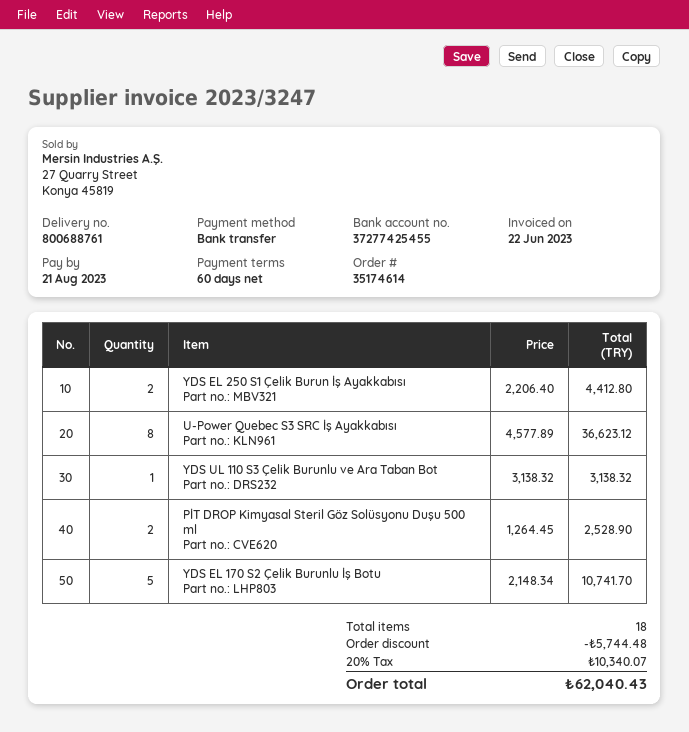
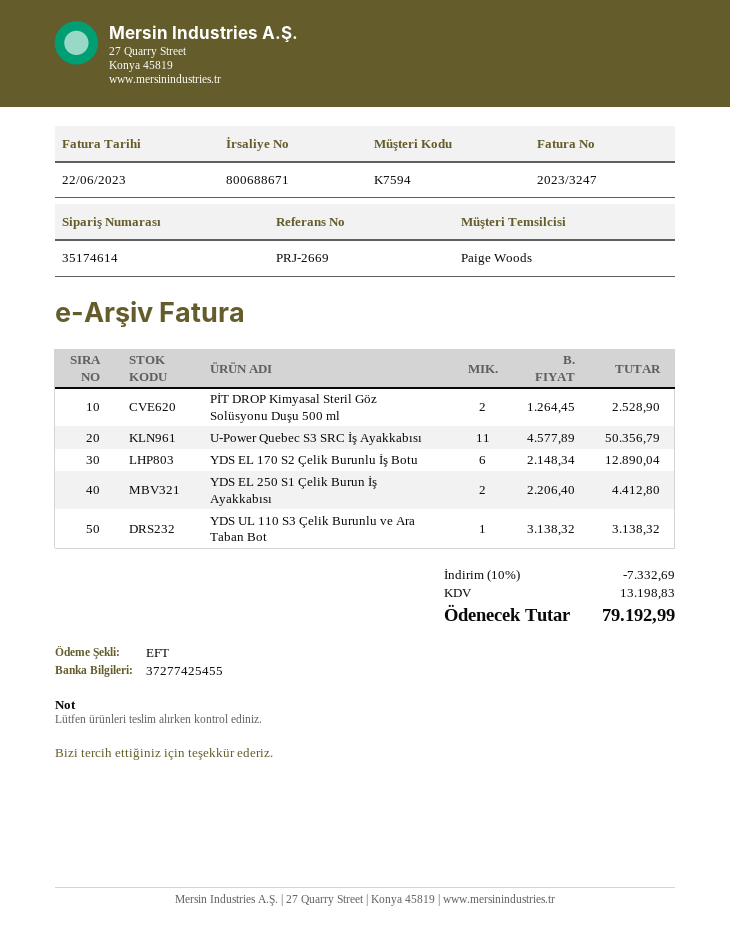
delivery note number: 800688761 -> 800688671
U-Power Quebec S3 SRC İş Ayakkabısı: 8 x 4577.89 = 36623.12 -> 11 x 4577.89 = 50356.79
YDS EL 170 S2 Çelik Burunlu İş Botu: 5 x 2148.34 = 10741.70 -> 6 x 2148.34 = 12890.04
discount: 5744.48 -> 7332.69
tax: 10340.07 -> 13198.83
total: 62040.43 -> 79192.99

